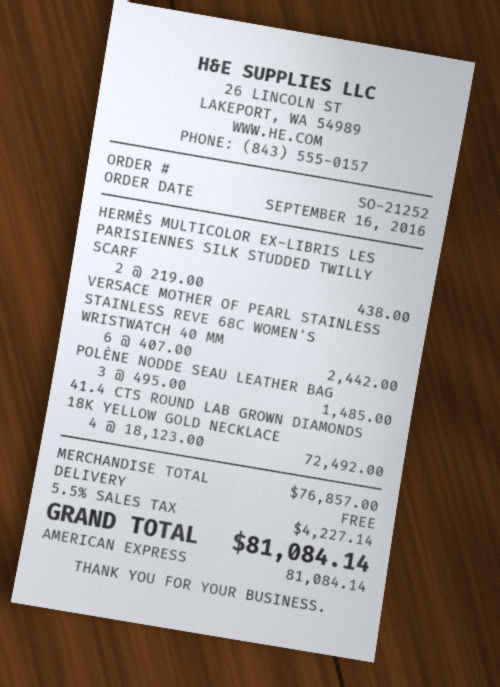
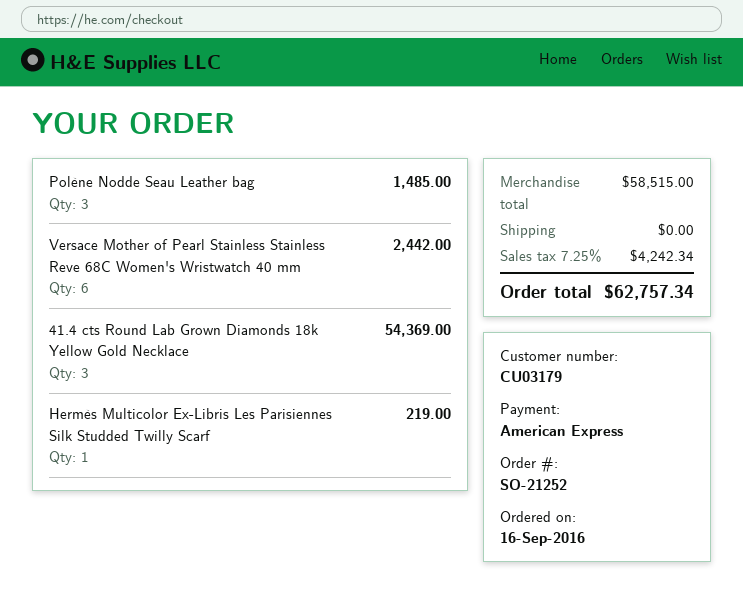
HERMÈS MULTICOLOR EX-LIBRIS LES PARISIENNES SILK STUDDED TWILLY SCARF: 2 for 438.00 -> 1 for 219.00
41.4 CTS ROUND LAB GROWN DIAMONDS 18K YELLOW GOLD NECKLACE: 4 for 72492.00 -> 3 for 54369.00
subtotal: 76857.00 -> 58515.00
tax: 5.5% = 4227.14 -> 7.25% = 4242.34
total: 81084.14 -> 62757.34

